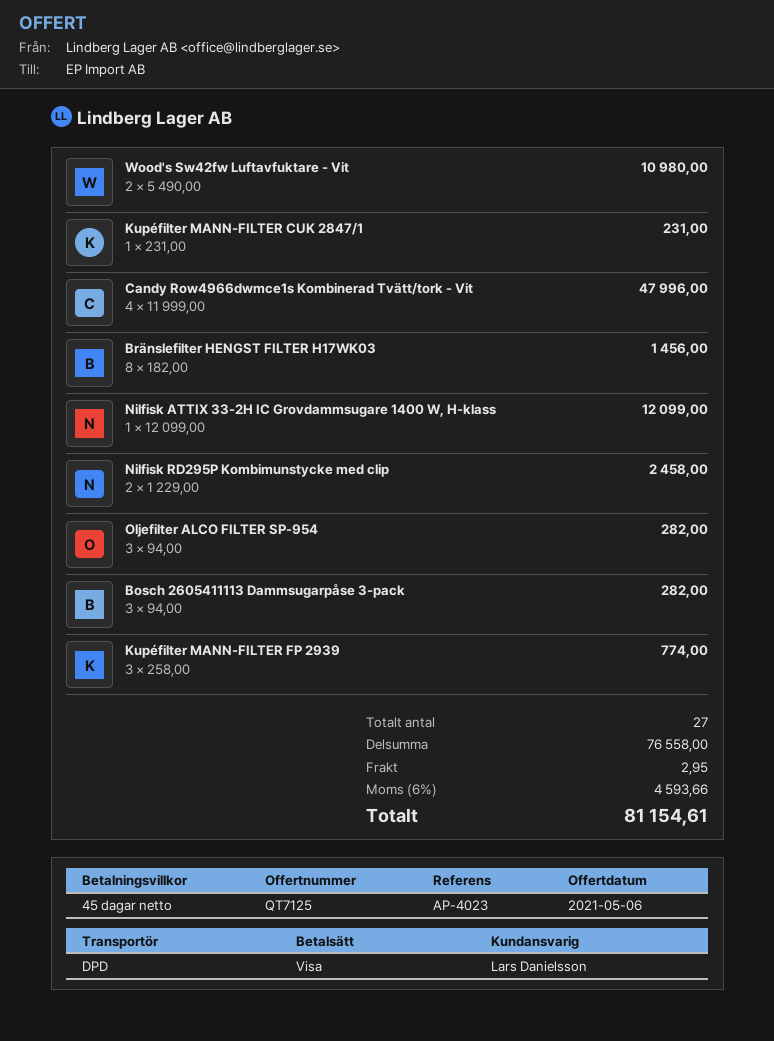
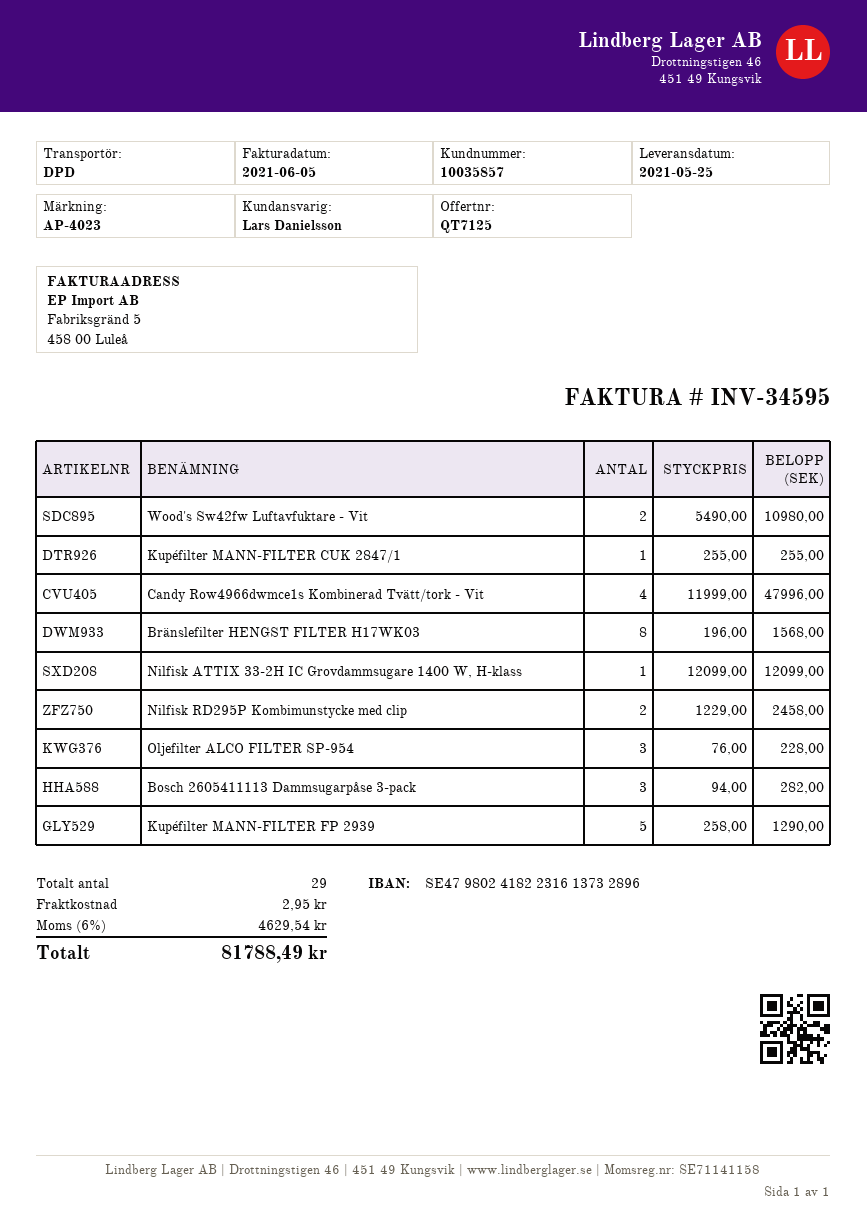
Kupéfilter MANN-FILTER CUK 2847/1: 1 x 231.00 = 231.00 -> 1 x 255.00 = 255.00
Bränslefilter HENGST FILTER H17WK03: 8 x 182.00 = 1456.00 -> 8 x 196.00 = 1568.00
Oljefilter ALCO FILTER SP-954: 3 x 94.00 = 282.00 -> 3 x 76.00 = 228.00
Kupéfilter MANN-FILTER FP 2939: 3 x 258.00 = 774.00 -> 5 x 258.00 = 1290.00
total quantity: 27 -> 29
tax: 6% = 4593.66 -> 6% = 4629.54
total: 81154.61 -> 81788.49

